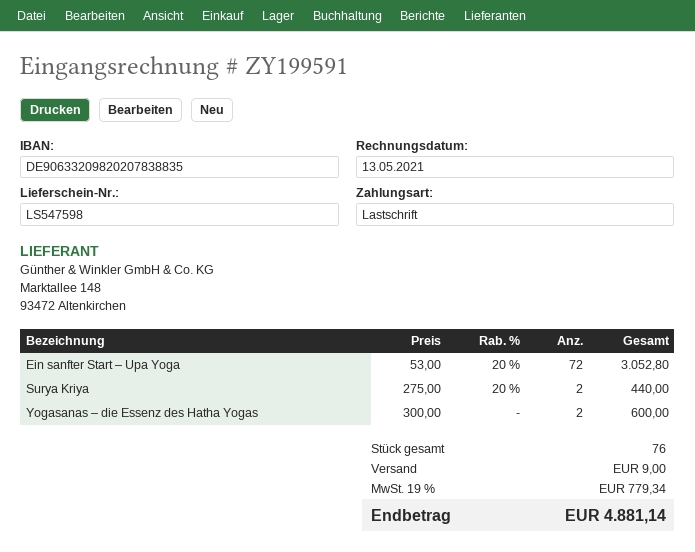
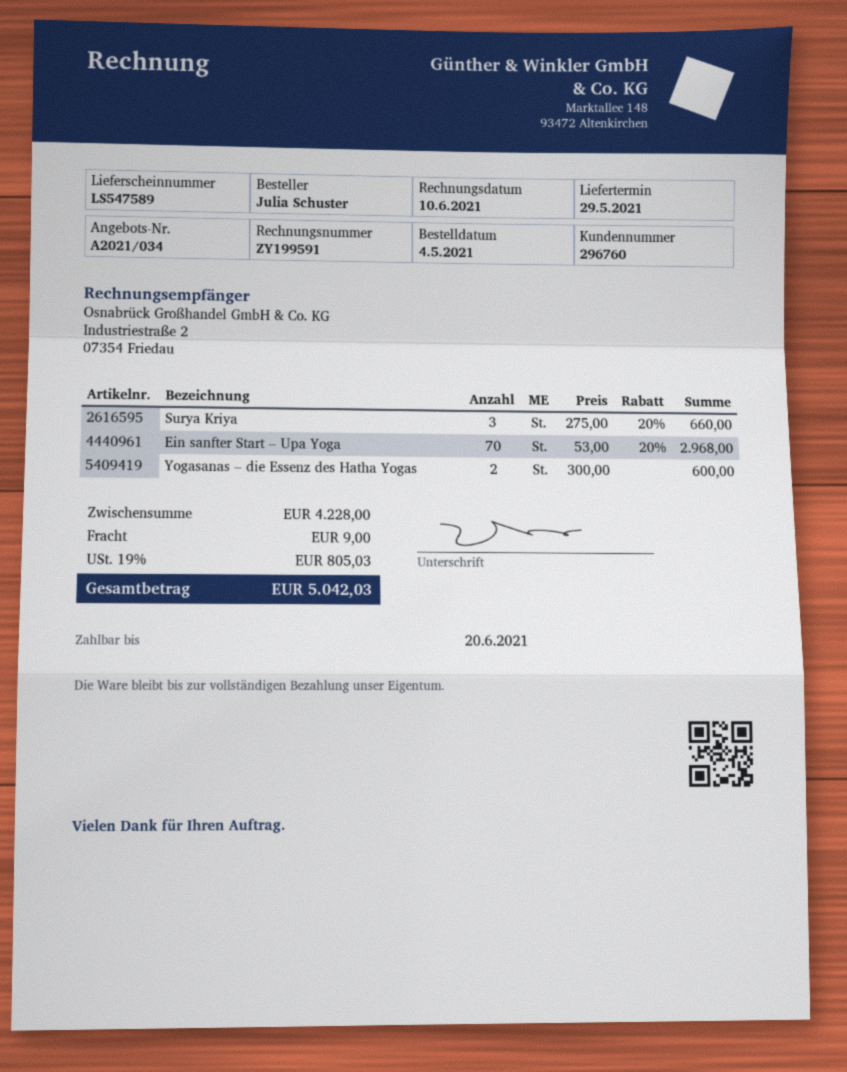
delivery note number: LS547598 -> LS547589
invoice date: 2021-05-13 -> 2021-06-10
Ein sanfter Start – Upa Yoga: 72 x 53.00 - 20% = 3052.80 -> 70 x 53.00 - 20% = 2968.00
Surya Kriya: 2 x 275.00 - 20% = 440.00 -> 3 x 275.00 - 20% = 660.00
tax: 19% = 779.34 -> 19% = 805.03
total: 4881.14 -> 5042.03

